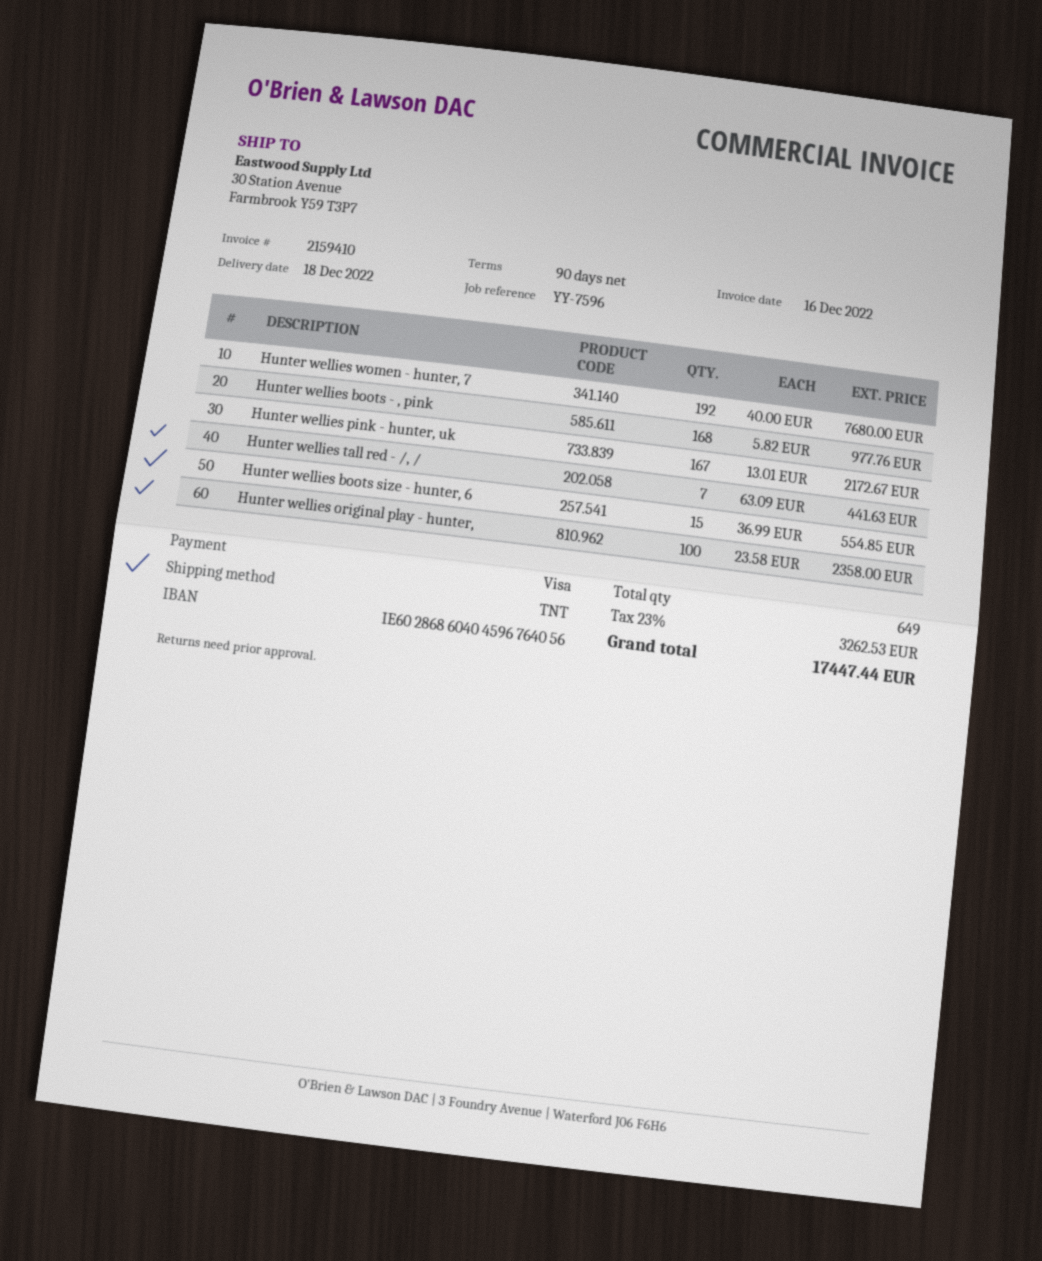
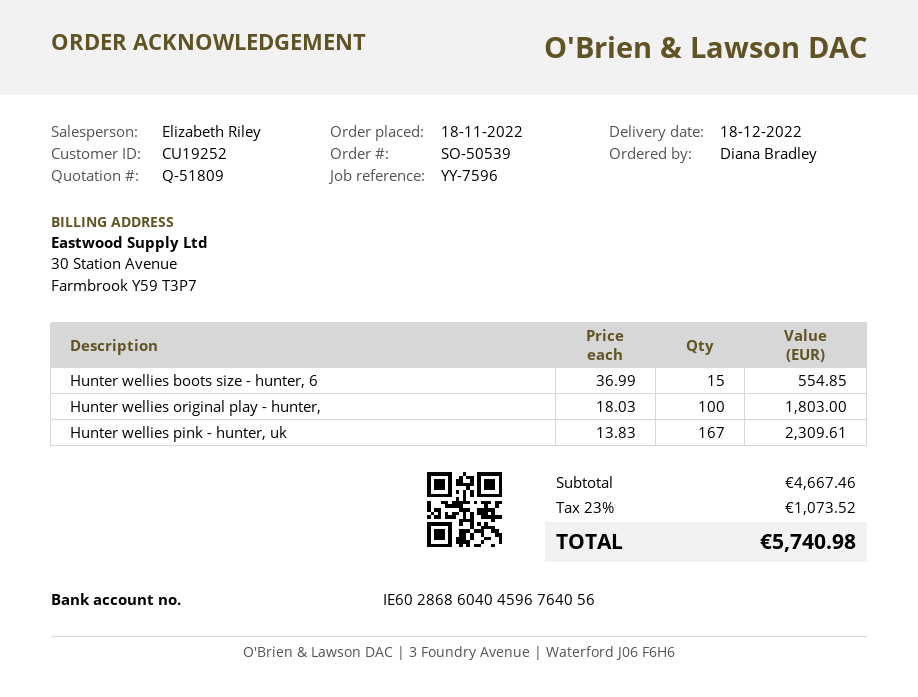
Hunter wellies women - hunter, 7: 192 x 40.00 = 7680.00 -> none
Hunter wellies boots - , pink: 168 x 5.82 = 977.76 -> none
Hunter wellies pink - hunter, uk: 167 x 13.01 = 2172.67 -> 167 x 13.83 = 2309.61
Hunter wellies tall red - /, /: 7 x 63.09 = 441.63 -> none
Hunter wellies original play - hunter,: 100 x 23.58 = 2358.00 -> 100 x 18.03 = 1803.00
tax: 23% = 3262.53 -> 23% = 1073.52
total: 17447.44 -> 5740.98

